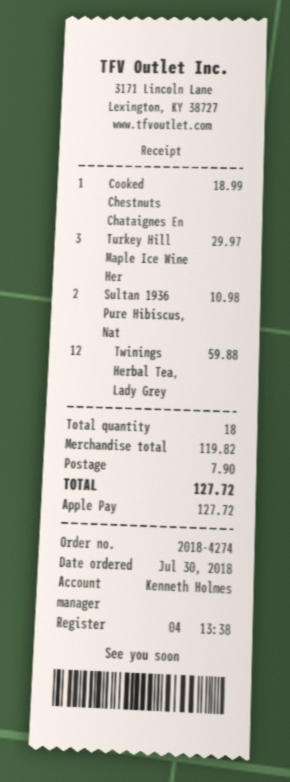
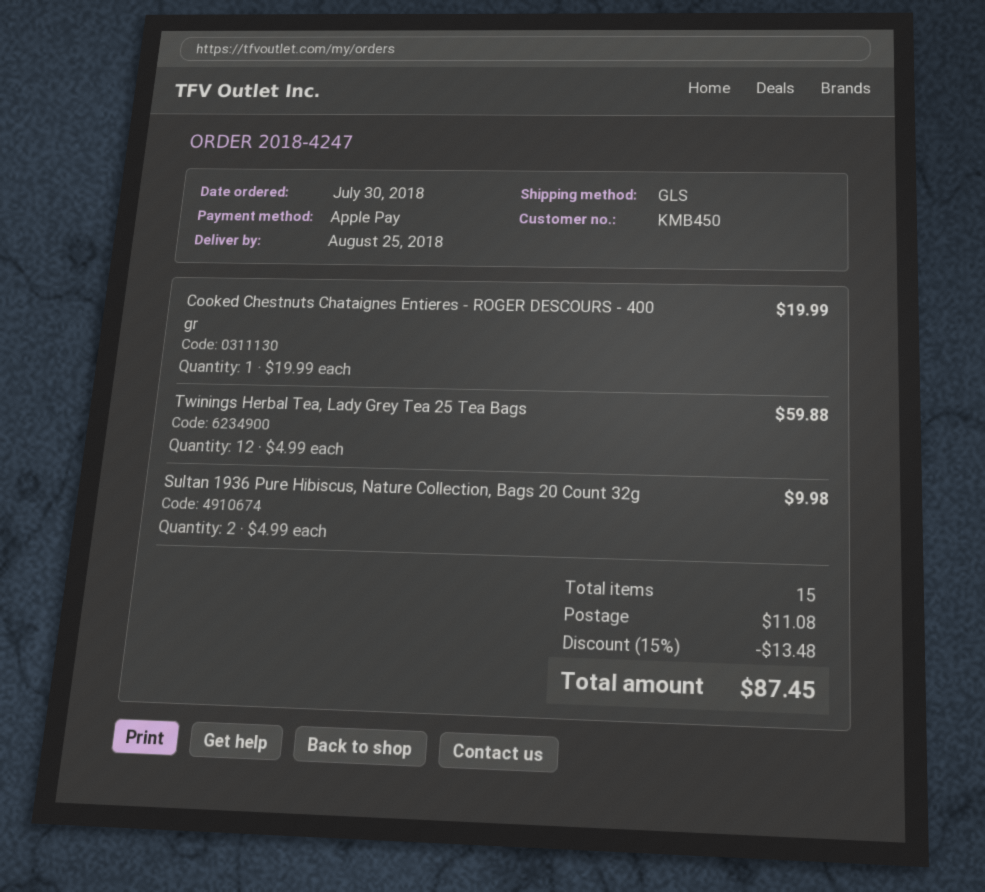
order number: 2018-4274 -> 2018-4247
Cooked Chestnuts Chataignes En: 1 for 18.99 -> 1 for 19.99
Turkey Hill Maple Ice Wine Her: 3 for 29.97 -> none
Sultan 1936 Pure Hibiscus, Nat: 2 for 10.98 -> 2 for 9.98
total quantity: 18 -> 15
discount: none -> 15% = 13.48
shipping: 7.90 -> 11.08
total: 127.72 -> 87.45

